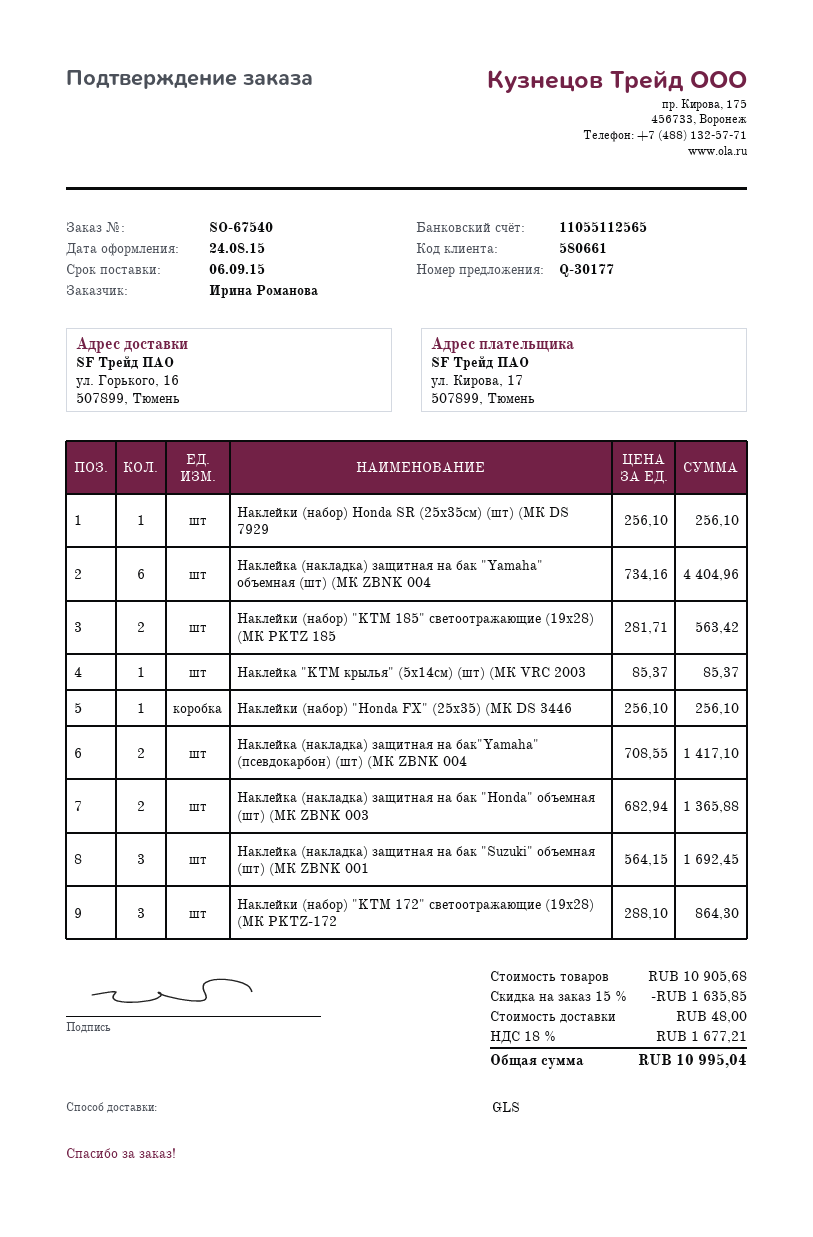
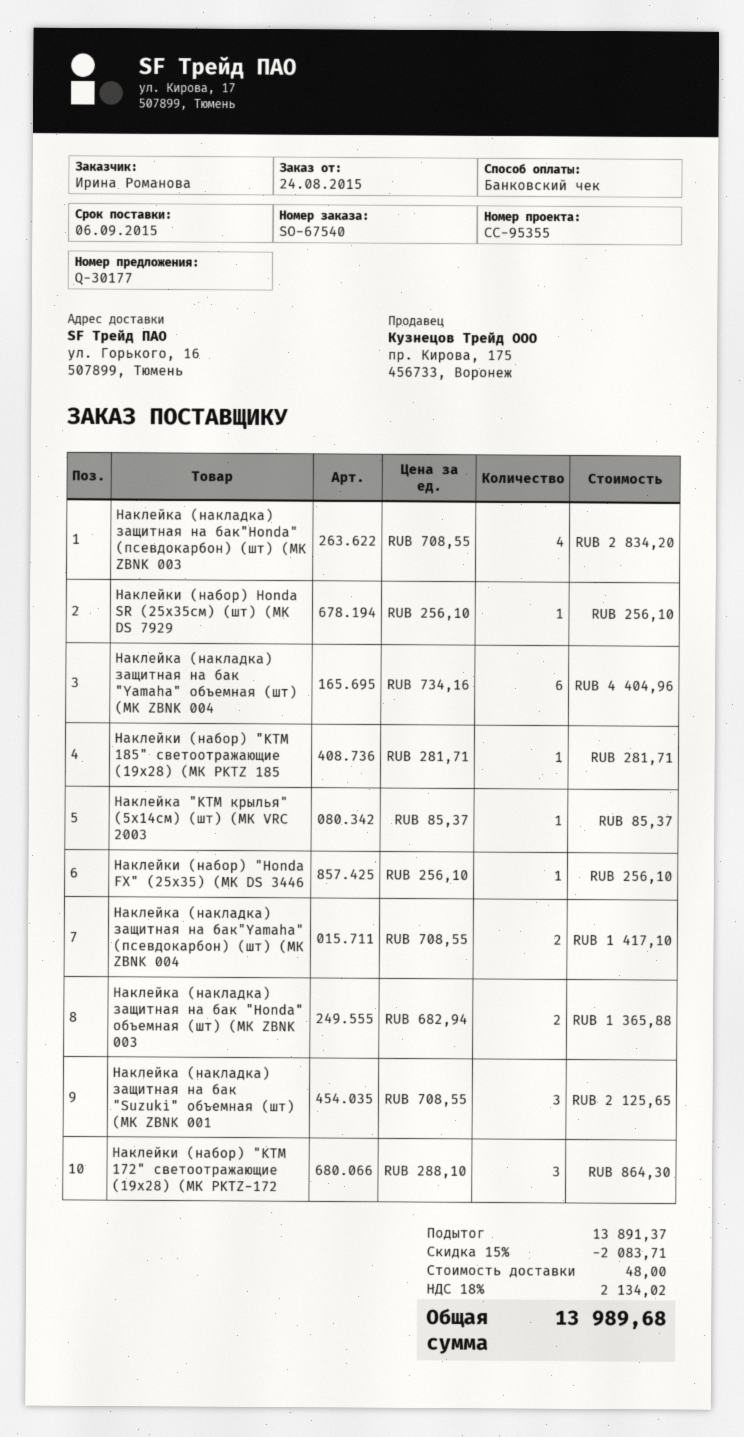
Наклейки (набор) "KTM 185" светоотражающие (19х28) (МК PKTZ 185: 2 x 281.71 = 563.42 -> 1 x 281.71 = 281.71
Наклейка (накладка) защитная на бак "Suzuki" объемная (шт) (МК ZBNK 001: 3 x 564.15 = 1692.45 -> 3 x 708.55 = 2125.65
Наклейка (накладка) защитная на бак"Honda" (псевдокарбон) (шт) (МК ZBNK 003: none -> 4 x 708.55 = 2834.20
subtotal: 10905.68 -> 13891.37
discount: 15% = 1635.85 -> 15% = 2083.71
tax: 18% = 1677.21 -> 18% = 2134.02
total: 10995.04 -> 13989.68

